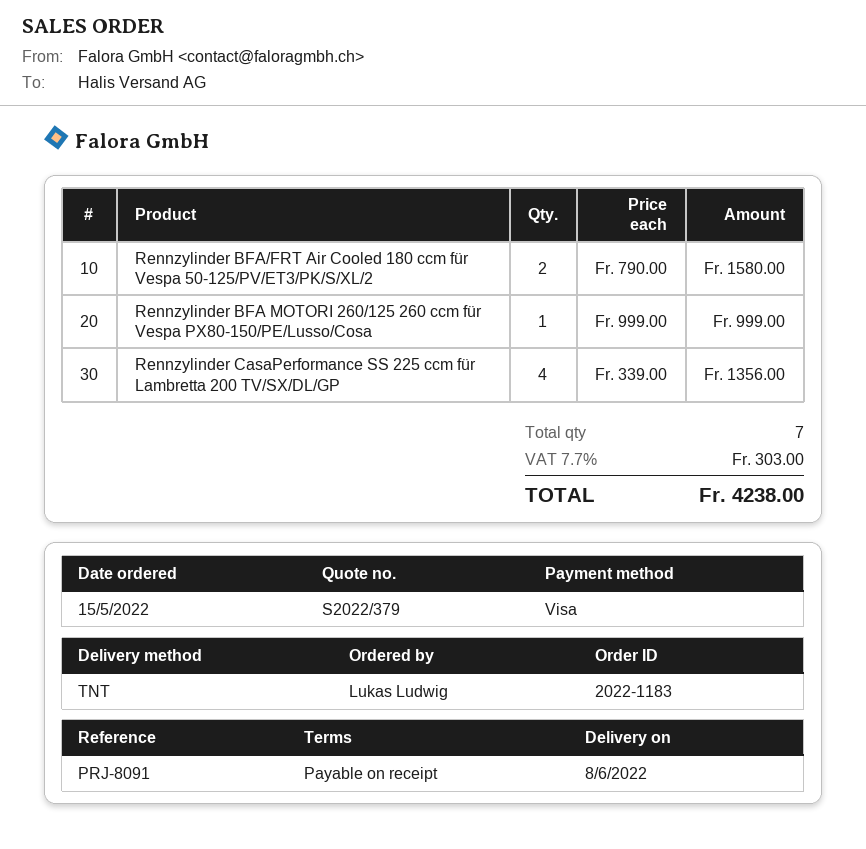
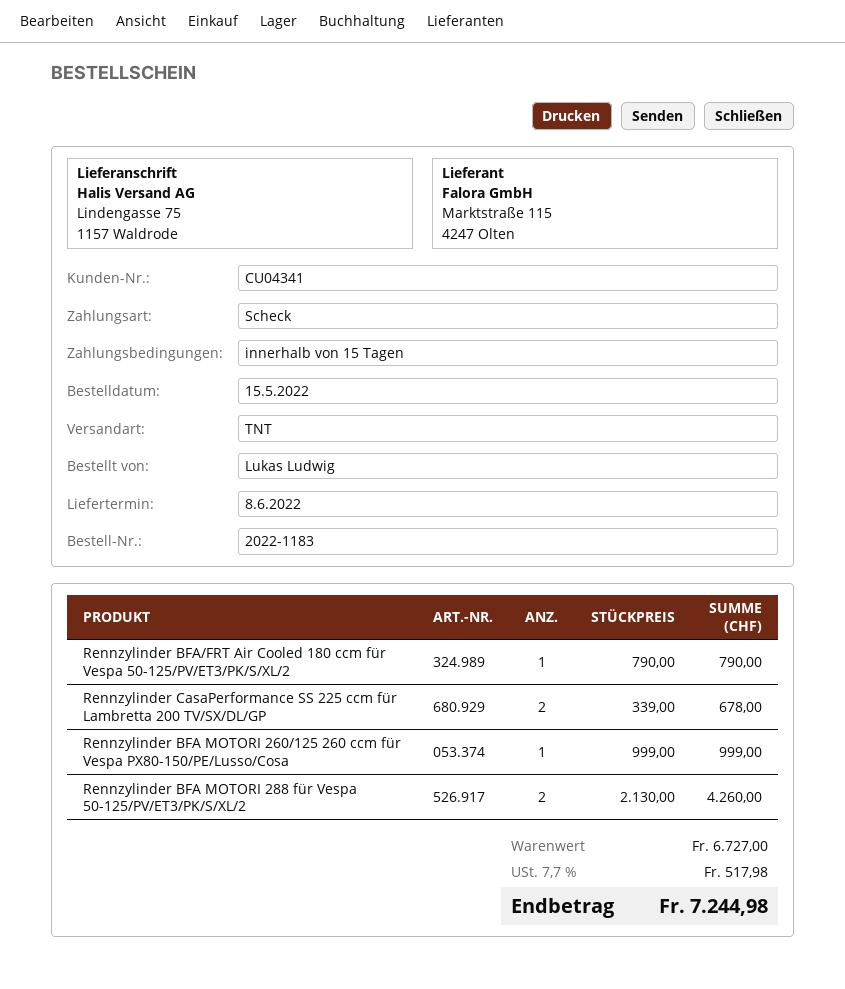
payment terms: on receipt -> 15 days
payment method: Visa -> cheque
Rennzylinder BFA/FRT Air Cooled 180 ccm für Vespa 50-125/PV/ET3/PK/S/XL/2: 2 x 790.00 = 1580.00 -> 1 x 790.00 = 790.00
Rennzylinder CasaPerformance SS 225 ccm für Lambretta 200 TV/SX/DL/GP: 4 x 339.00 = 1356.00 -> 2 x 339.00 = 678.00
Rennzylinder BFA MOTORI 288 für Vespa 50-125/PV/ET3/PK/S/XL/2: none -> 2 x 2130.00 = 4260.00
tax: 7.7% = 303.00 -> 7.7% = 517.98
total: 4238.00 -> 7244.98

